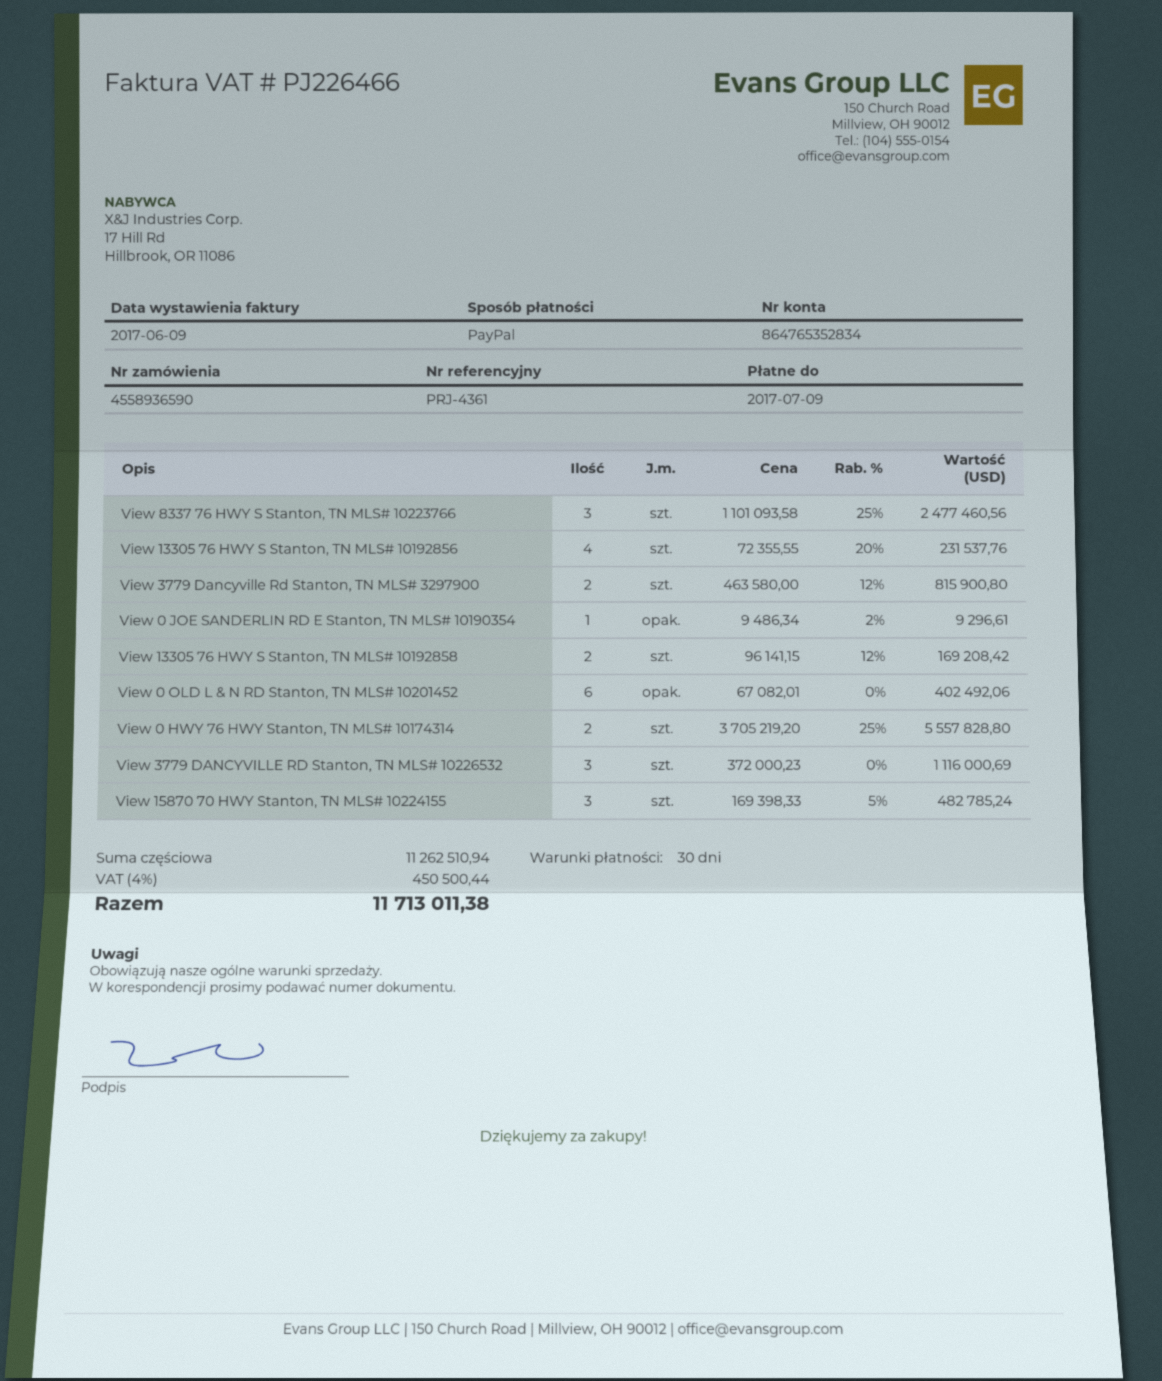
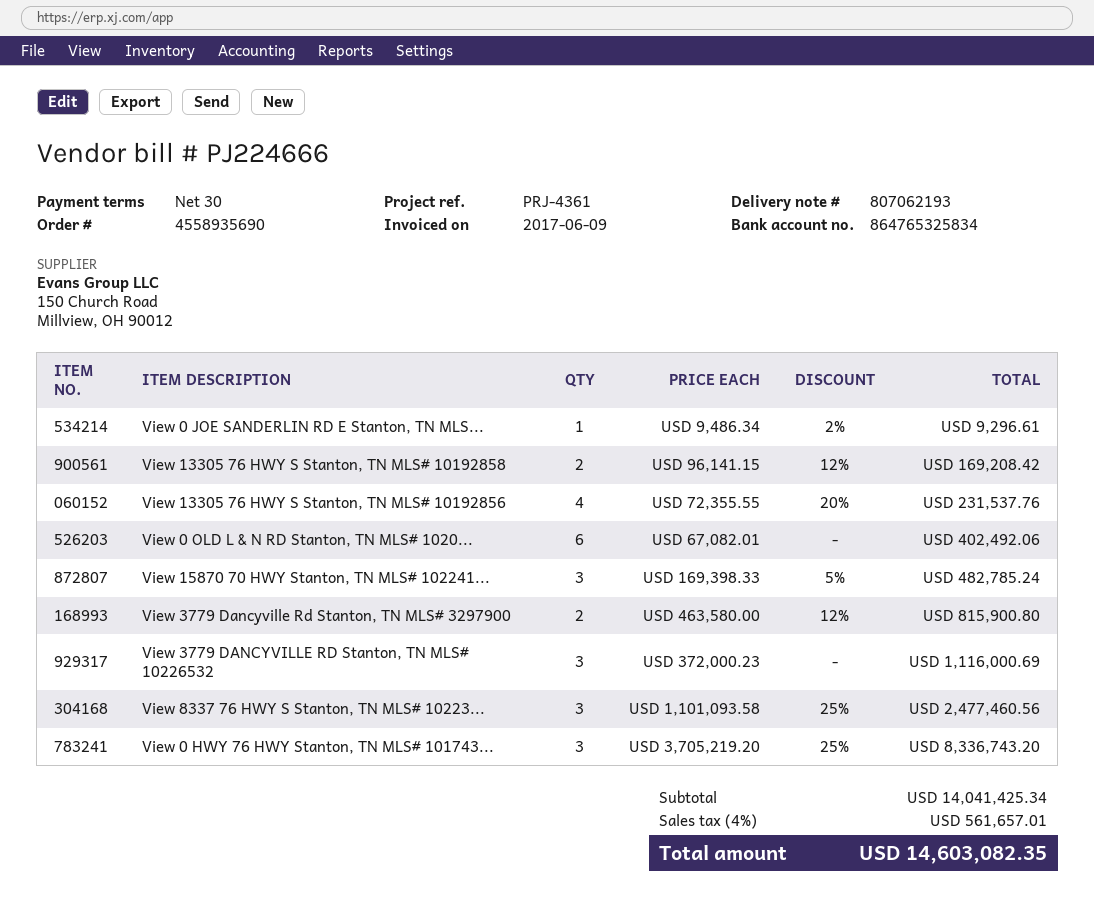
order number: 4558936590 -> 4558935690
invoice number: PJ226466 -> PJ224666
bank account: 864765352834 -> 864765325834
View 0 HWY 76 HWY Stanton, TN MLS# 10174314: 2 x 3705219.20 - 25% = 5557828.80 -> 3 x 3705219.20 - 25% = 8336743.20
subtotal: 11262510.94 -> 14041425.34
tax: 4% = 450500.44 -> 4% = 561657.01
total: 11713011.38 -> 14603082.35

